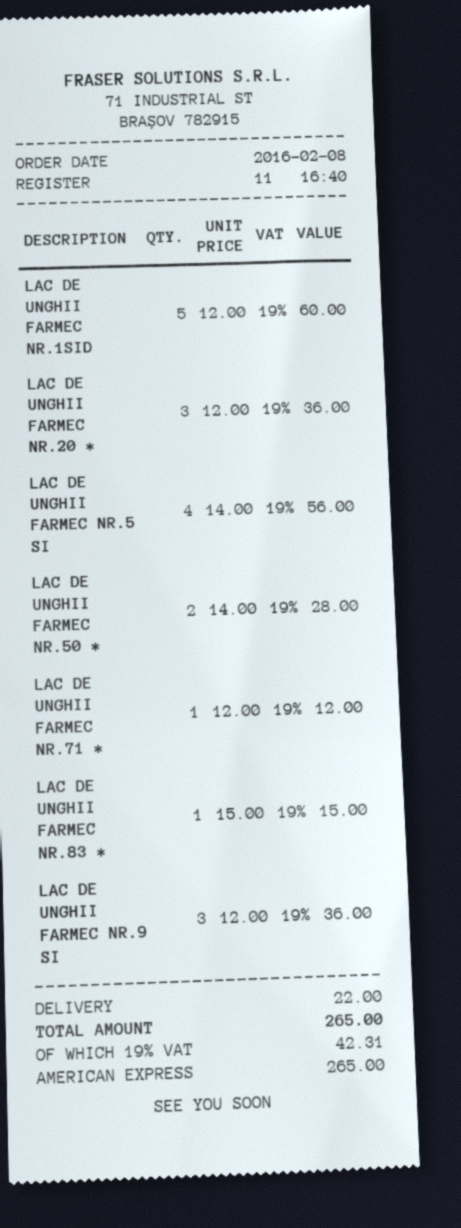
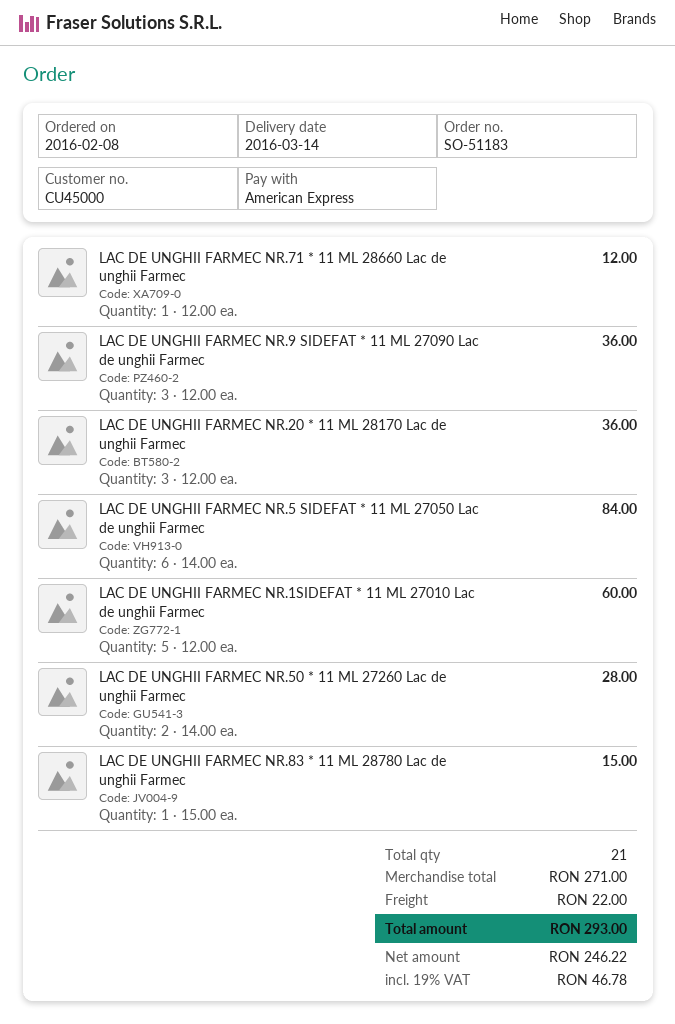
LAC DE UNGHII FARMEC NR.5 SI: 4 x 14.00 = 56.00 -> 6 x 14.00 = 84.00
tax: 19% = 42.31 -> 19% = 46.78
total: 265.00 -> 293.00

